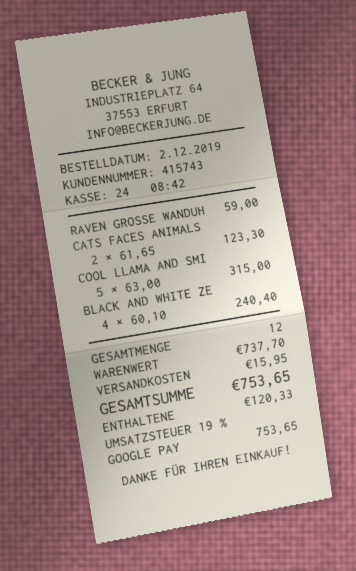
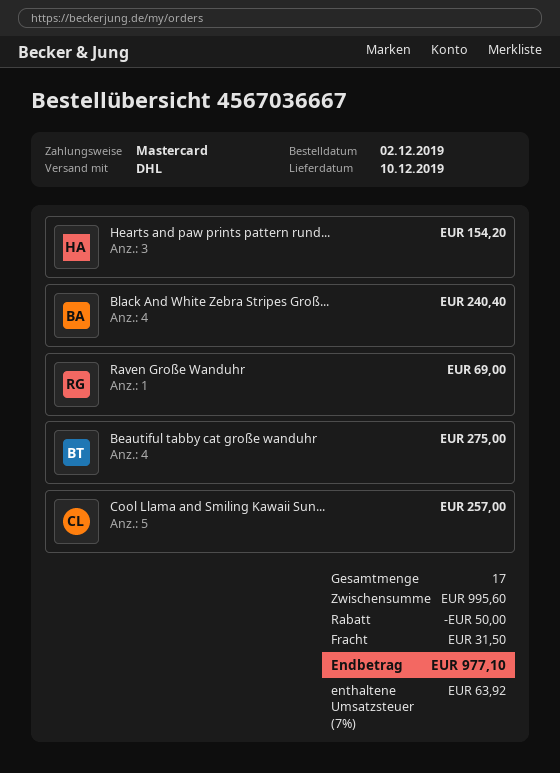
payment method: Google Pay -> Mastercard
RAVEN GROSSE WANDUH: 1 for 59.00 -> 1 for 69.00
CATS FACES ANIMALS: 2 for 123.30 -> none
COOL LLAMA AND SMI: 5 for 315.00 -> 5 for 257.00
Hearts and paw prints pattern rund...: none -> 3 for 154.20
Beautiful tabby cat große wanduhr: none -> 4 for 275.00
total quantity: 12 -> 17
subtotal: 737.70 -> 995.60
discount: none -> 50.00
shipping: 15.95 -> 31.50
tax: 19% = 120.33 -> 7% = 63.92
total: 753.65 -> 977.10

